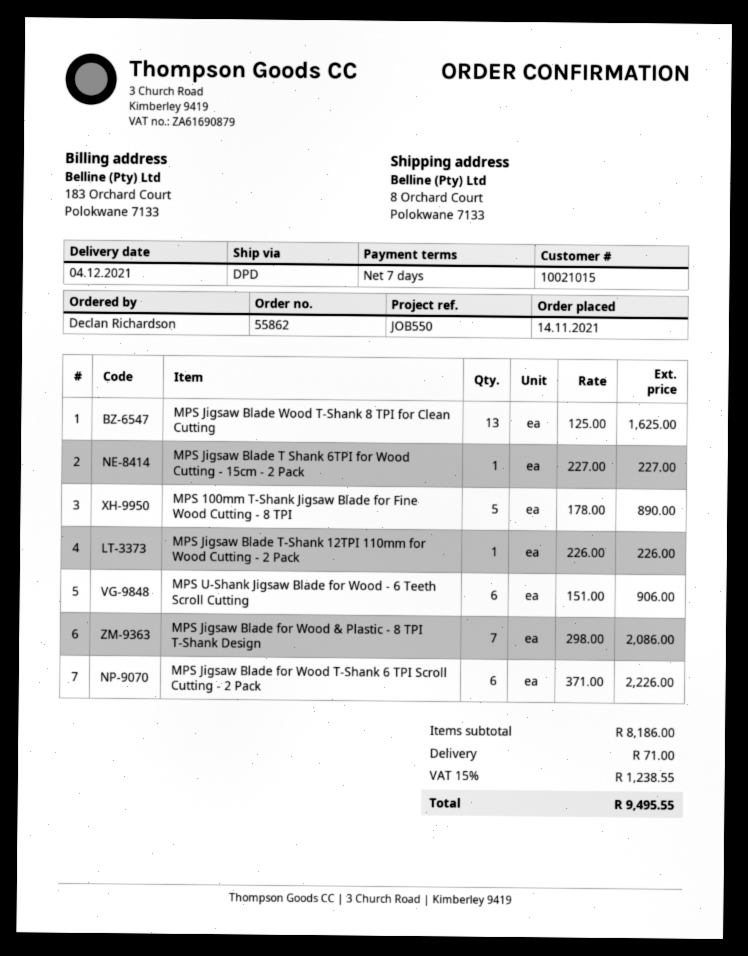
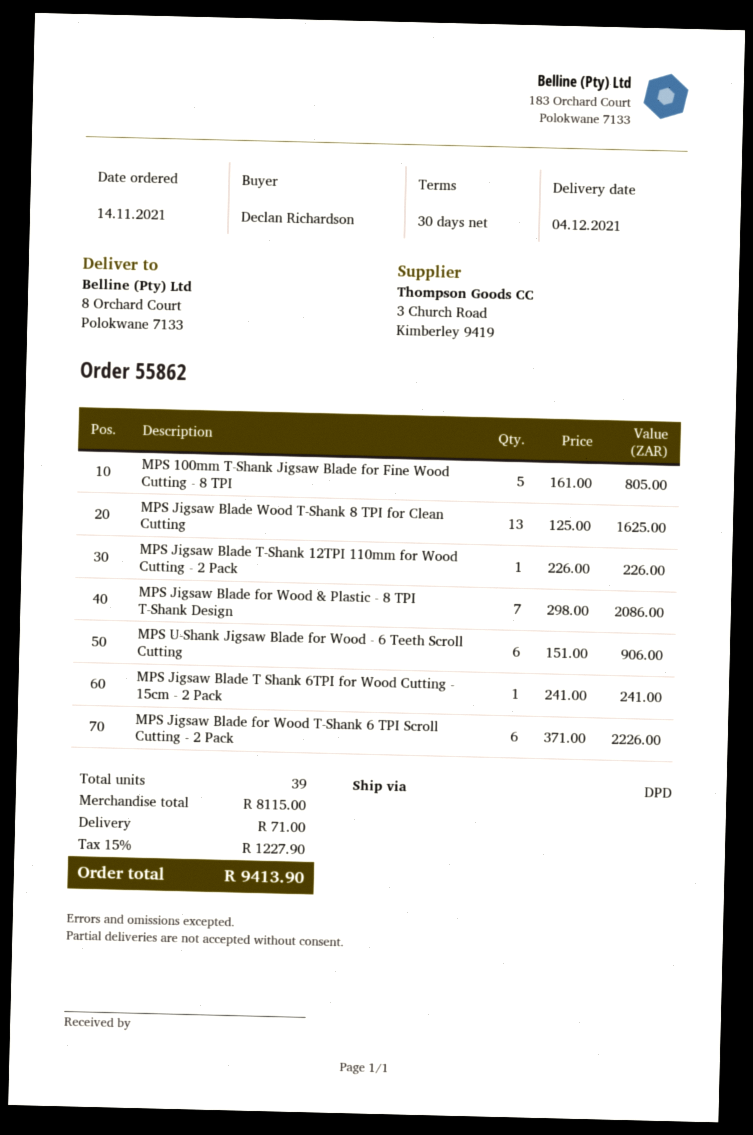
payment terms: 7 days -> 30 days
MPS Jigsaw Blade T Shank 6TPI for Wood Cutting - 15cm - 2 Pack: 1 x 227.00 = 227.00 -> 1 x 241.00 = 241.00
MPS 100mm T-Shank Jigsaw Blade for Fine Wood Cutting - 8 TPI: 5 x 178.00 = 890.00 -> 5 x 161.00 = 805.00
subtotal: 8186.00 -> 8115.00
tax: 15% = 1238.55 -> 15% = 1227.90
total: 9495.55 -> 9413.90

